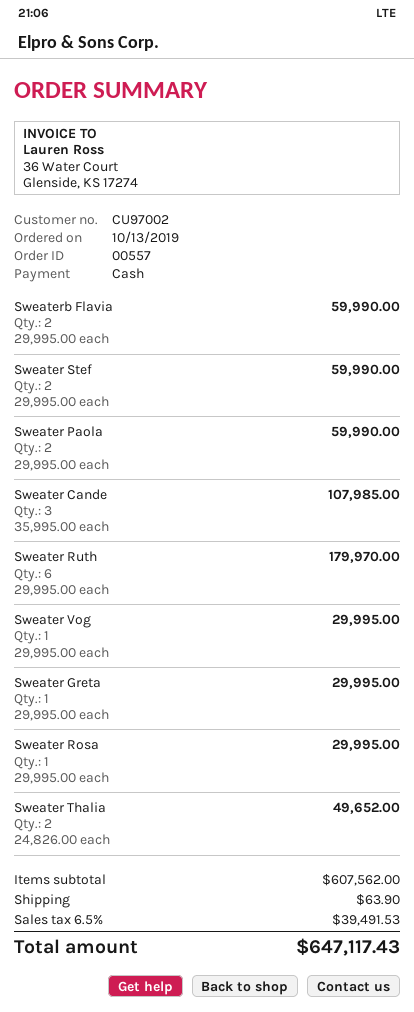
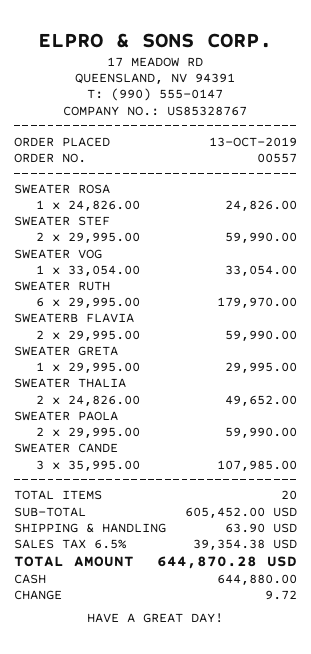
Sweater Vog: 1 x 29995.00 = 29995.00 -> 1 x 33054.00 = 33054.00
Sweater Rosa: 1 x 29995.00 = 29995.00 -> 1 x 24826.00 = 24826.00
subtotal: 607562.00 -> 605452.00
tax: 6.5% = 39491.53 -> 6.5% = 39354.38
total: 647117.43 -> 644870.28

